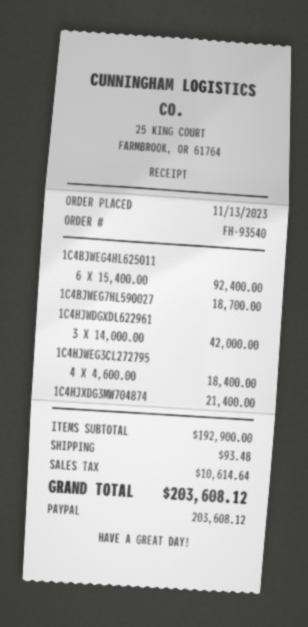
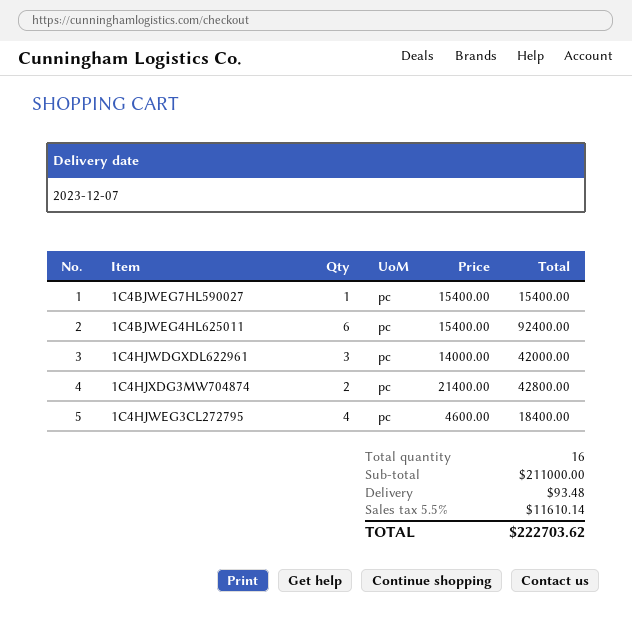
1C4BJWEG7HL590027: 1 x 18700.00 = 18700.00 -> 1 x 15400.00 = 15400.00
1C4HJXDG3MW704874: 1 x 21400.00 = 21400.00 -> 2 x 21400.00 = 42800.00
subtotal: 192900.00 -> 211000.00
tax: 10614.64 -> 11610.14
total: 203608.12 -> 222703.62

